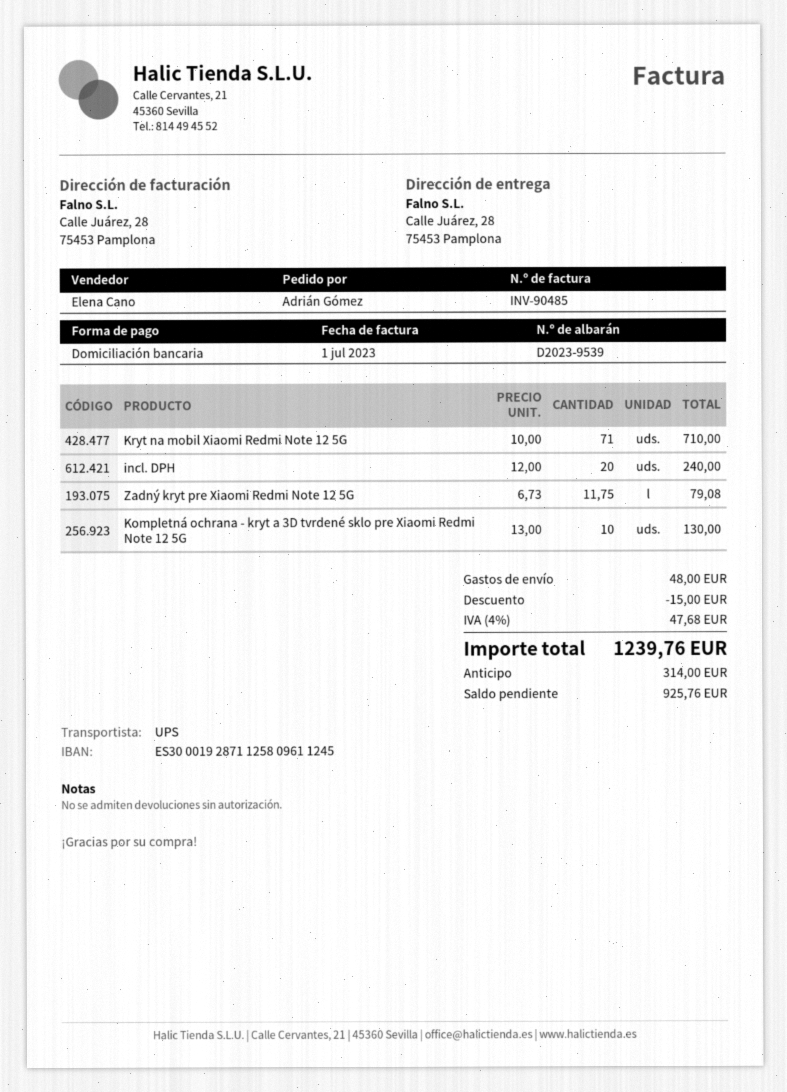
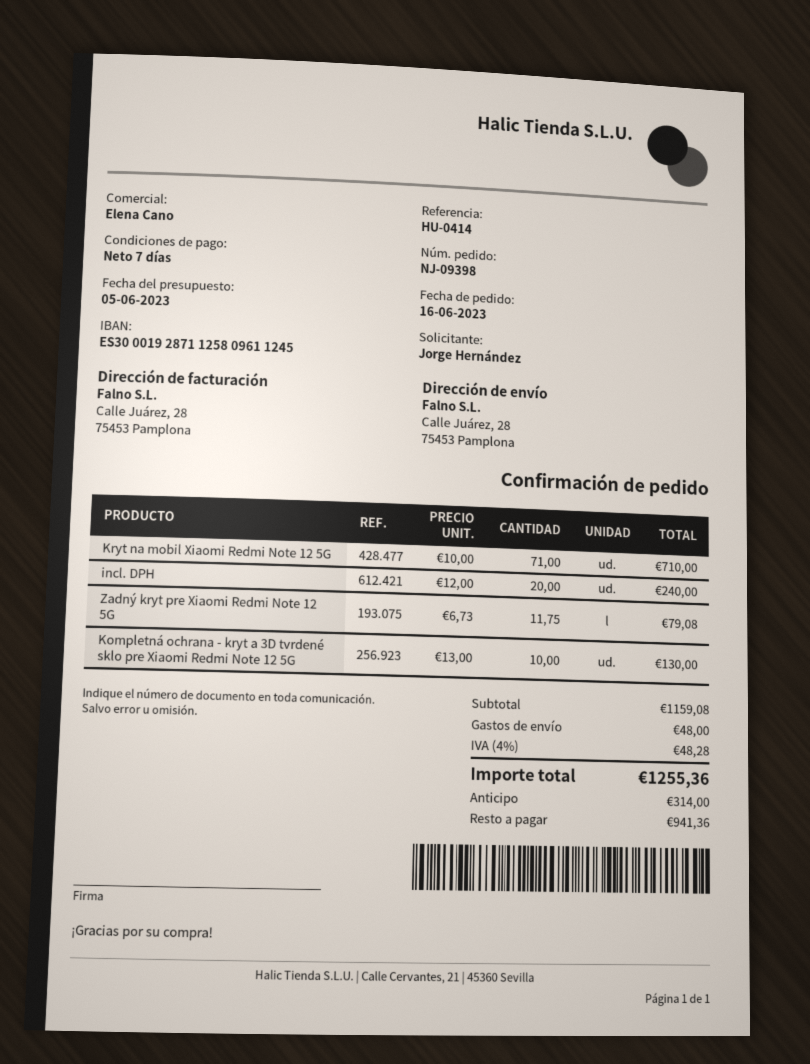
ordered by: Adrián Gómez -> Jorge Hernández
discount: 15.00 -> none
tax: 4% = 47.68 -> 4% = 48.28
total: 1239.76 -> 1255.36
balance: 925.76 -> 941.36

